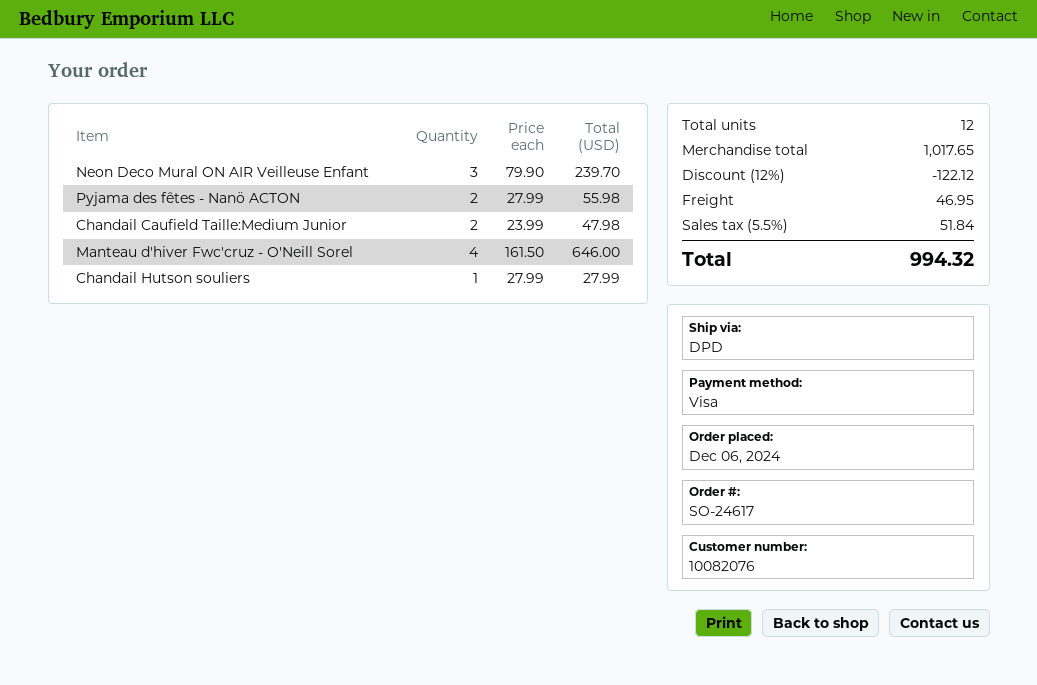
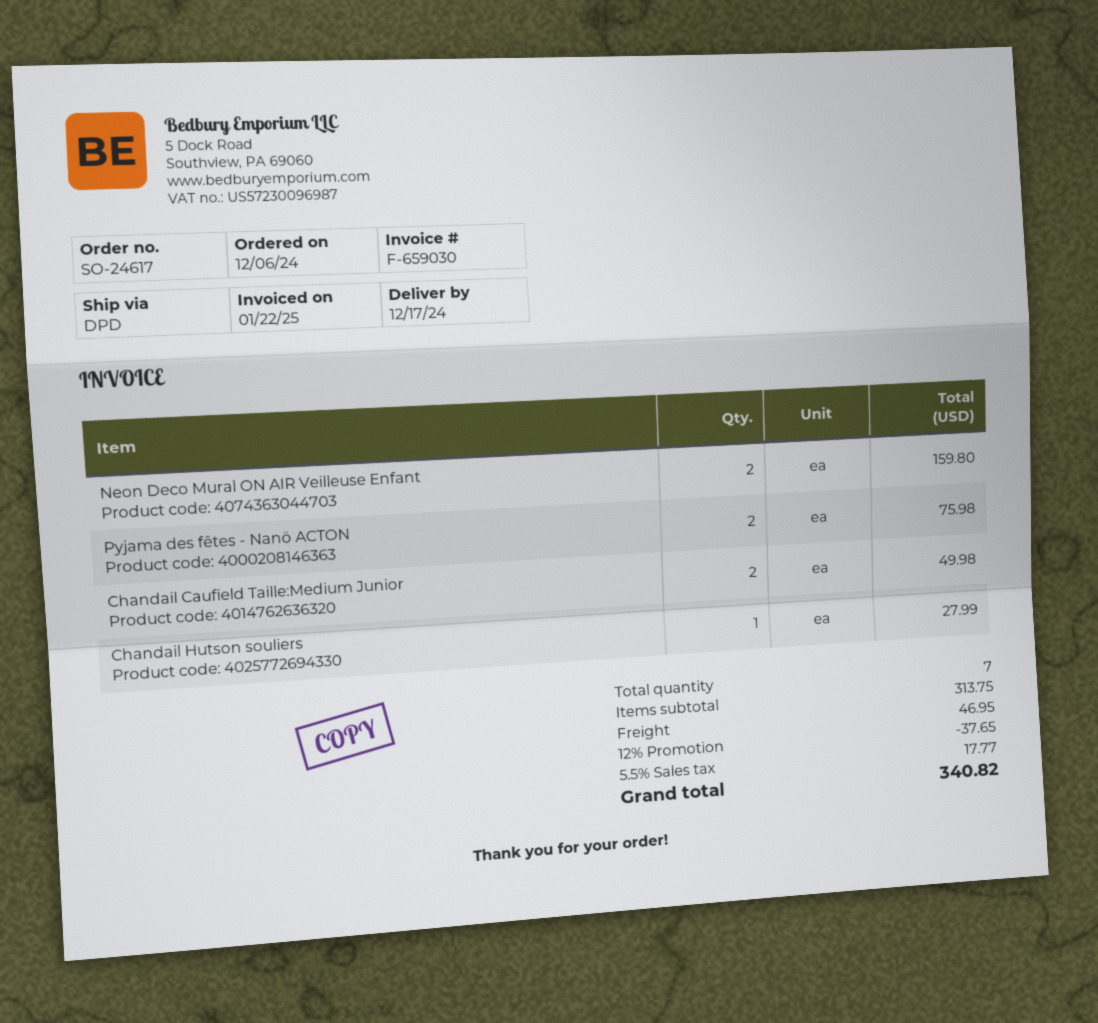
Neon Deco Mural ON AIR Veilleuse Enfant: 3 for 239.70 -> 2 for 159.80
Pyjama des fêtes - Nanö ACTON: 2 for 55.98 -> 2 for 75.98
Chandail Caufield Taille:Medium Junior: 2 for 47.98 -> 2 for 49.98
Manteau d'hiver Fwc'cruz - O'Neill Sorel: 4 for 646.00 -> none
total quantity: 12 -> 7
subtotal: 1017.65 -> 313.75
discount: 12% = 122.12 -> 12% = 37.65
tax: 5.5% = 51.84 -> 5.5% = 17.77
total: 994.32 -> 340.82

